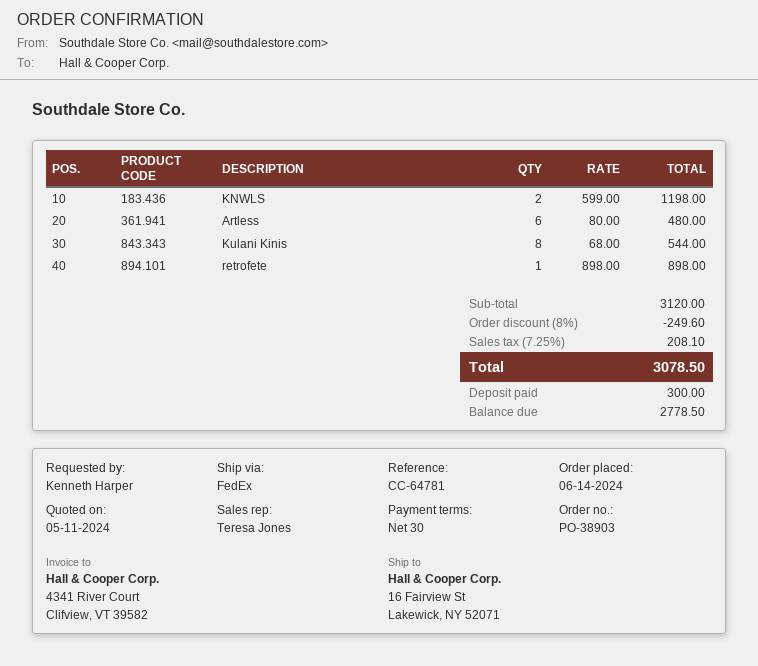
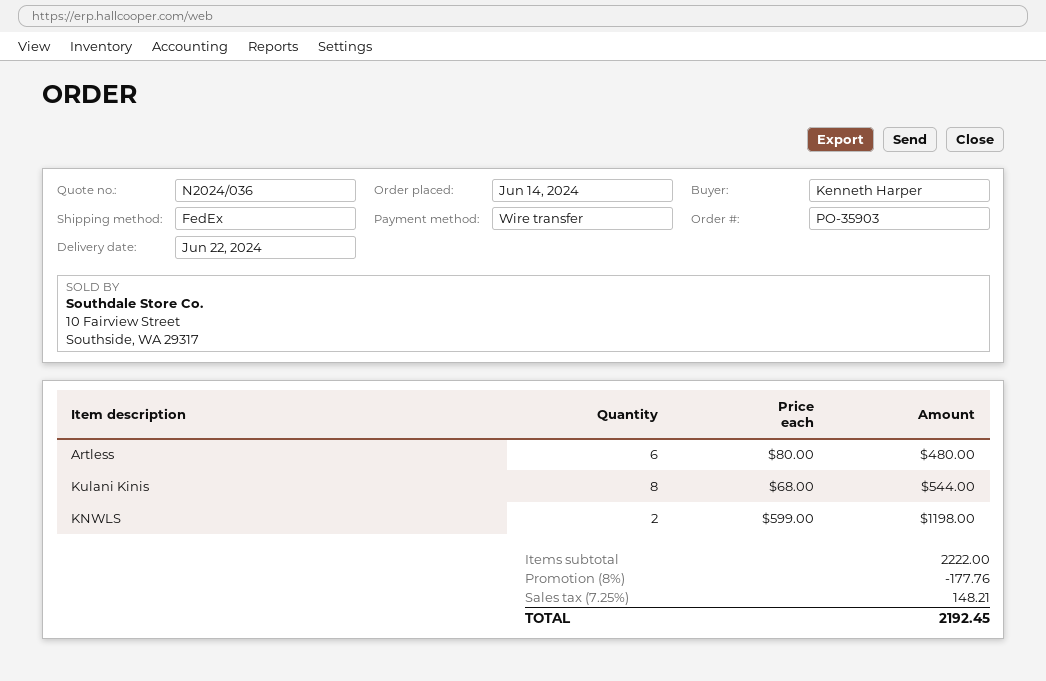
order number: PO-38903 -> PO-35903
retrofete: 1 x 898.00 = 898.00 -> none
subtotal: 3120.00 -> 2222.00
discount: 8% = 249.60 -> 8% = 177.76
tax: 7.25% = 208.10 -> 7.25% = 148.21
total: 3078.50 -> 2192.45

